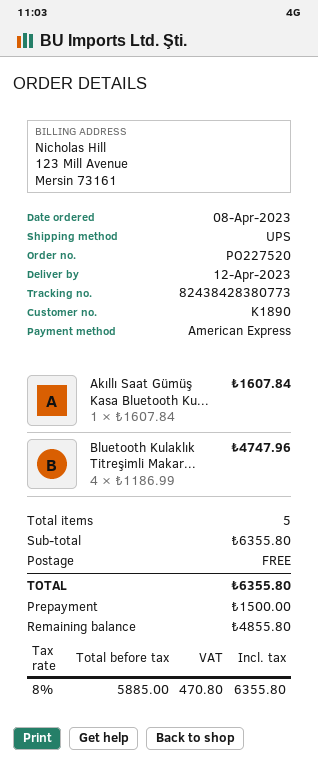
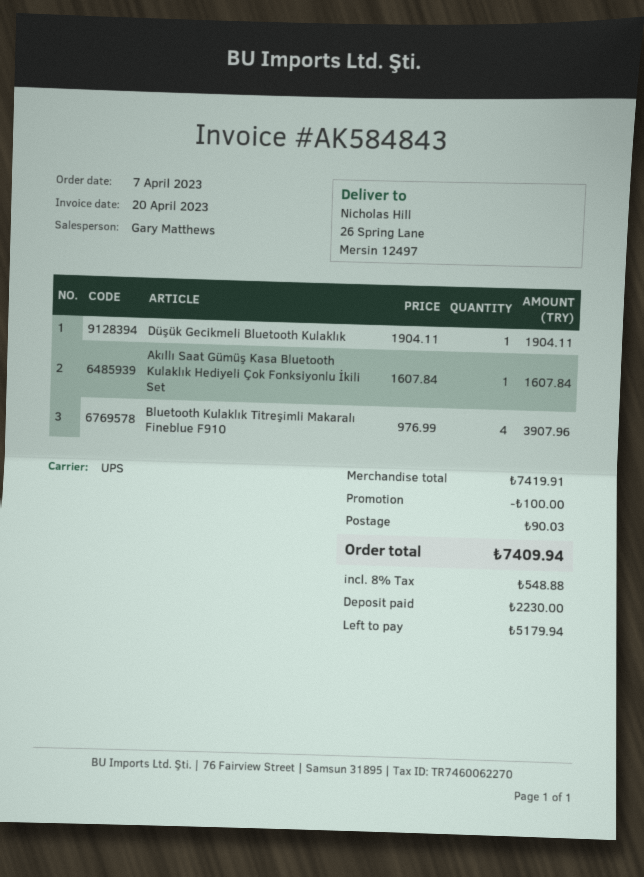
order date: 2023-04-08 -> 2023-04-07
Bluetooth Kulaklık Titreşimli Makar...: 4 x 1186.99 = 4747.96 -> 4 x 976.99 = 3907.96
Düşük Gecikmeli Bluetooth Kulaklık: none -> 1 x 1904.11 = 1904.11
subtotal: 6355.80 -> 7419.91
discount: none -> 100.00
shipping: 0.00 -> 90.03
tax: 8% = 470.80 -> 8% = 548.88
total: 6355.80 -> 7409.94
deposit: 1500.00 -> 2230.00
balance: 4855.80 -> 5179.94

